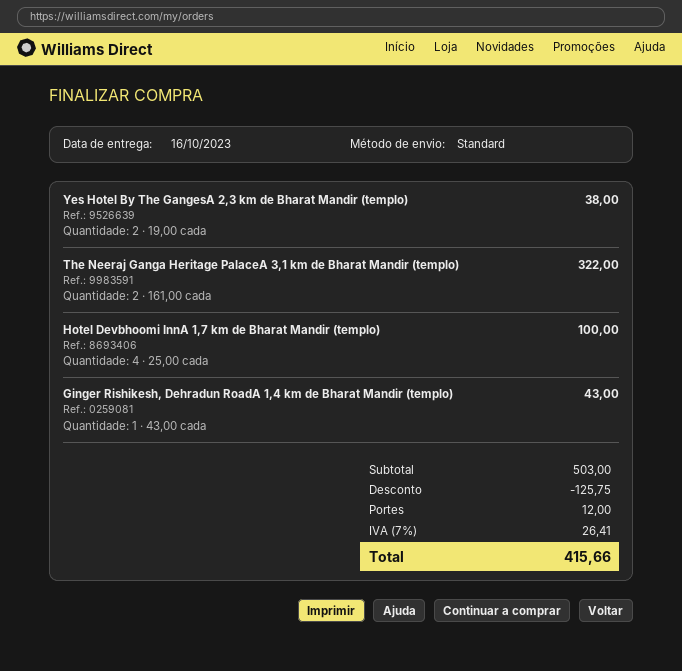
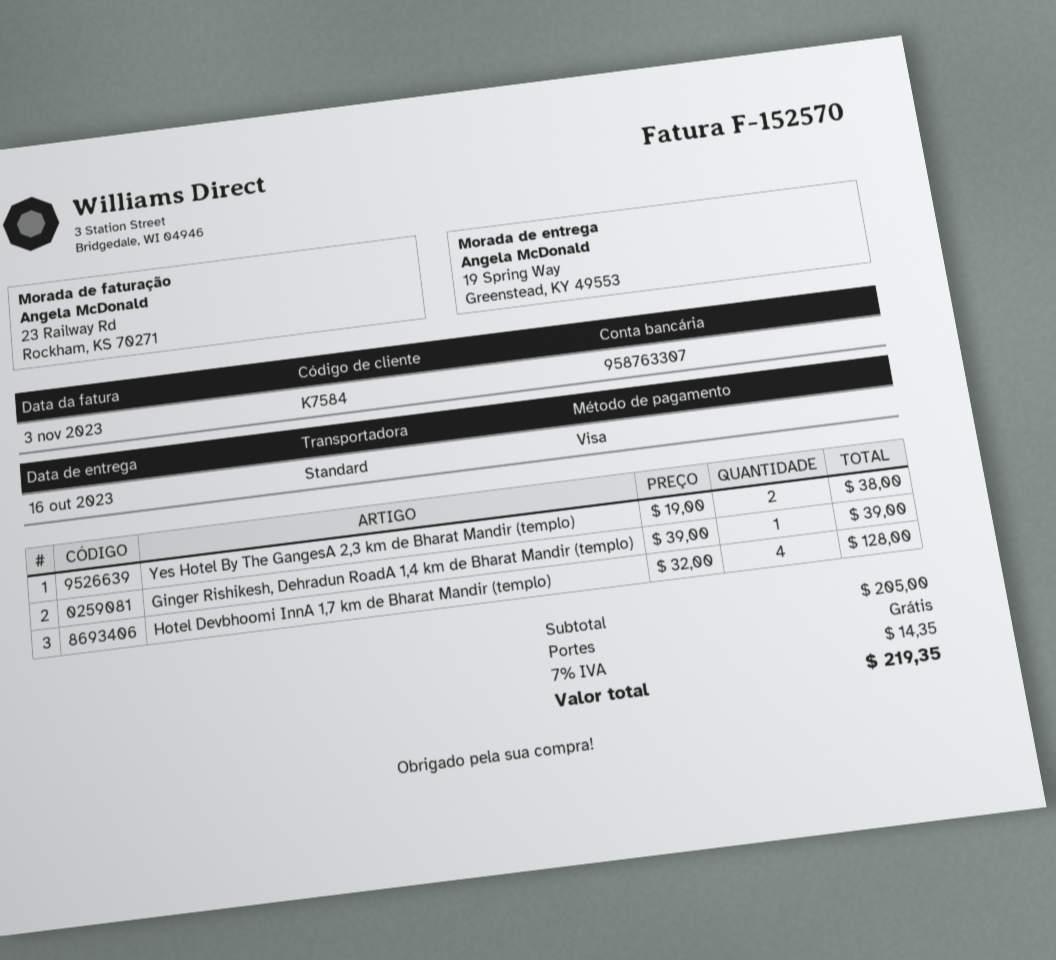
The Neeraj Ganga Heritage PalaceA 3,1 km de Bharat Mandir (templo): 2 x 161.00 = 322.00 -> none
Hotel Devbhoomi InnA 1,7 km de Bharat Mandir (templo): 4 x 25.00 = 100.00 -> 4 x 32.00 = 128.00
Ginger Rishikesh, Dehradun RoadA 1,4 km de Bharat Mandir (templo): 1 x 43.00 = 43.00 -> 1 x 39.00 = 39.00
subtotal: 503.00 -> 205.00
discount: 125.75 -> none
shipping: 12.00 -> 0.00
tax: 7% = 26.41 -> 7% = 14.35
total: 415.66 -> 219.35

